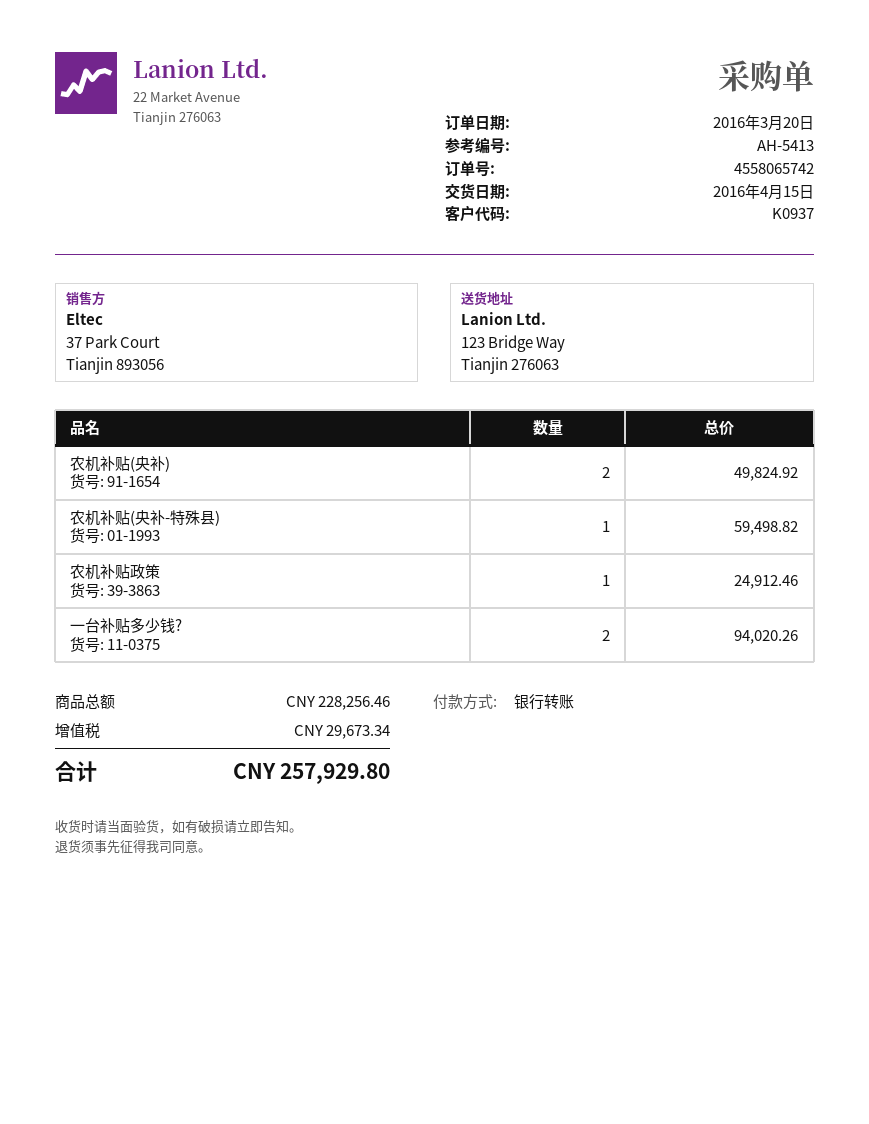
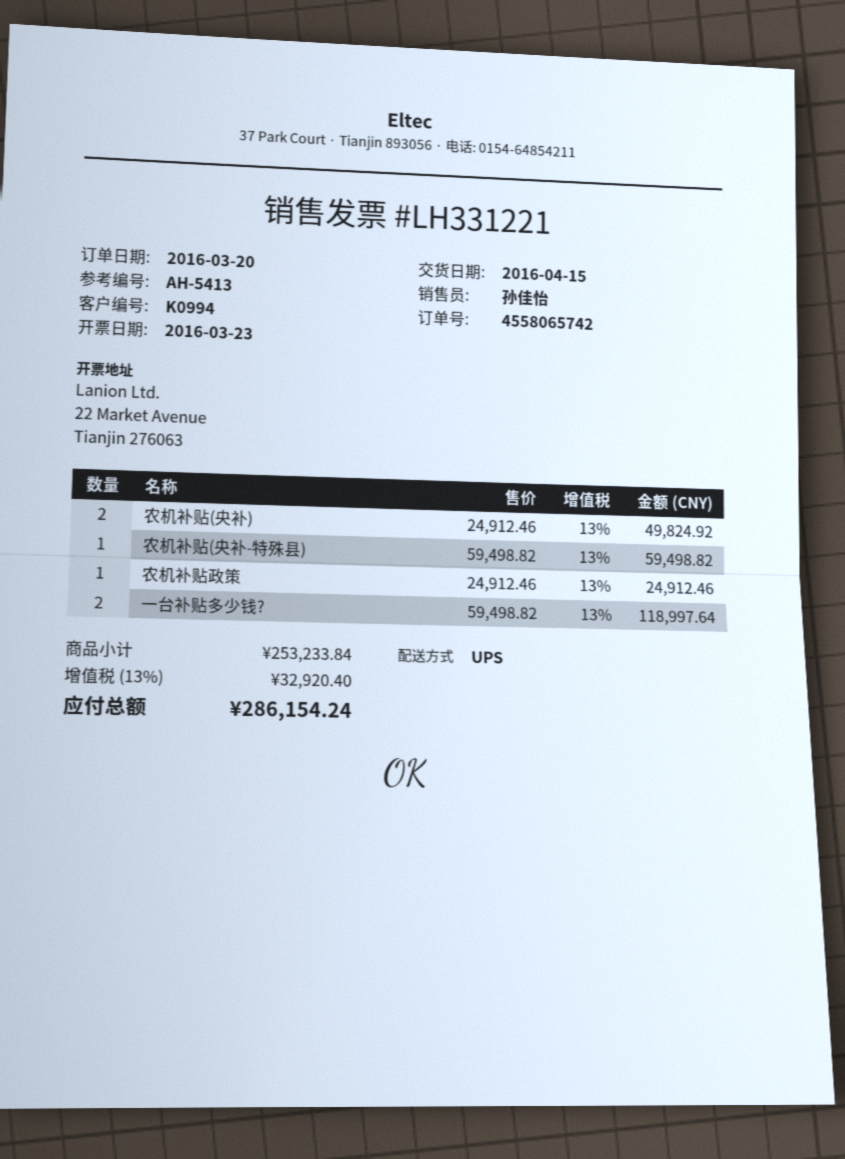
customer number: K0937 -> K0994
一台补贴多少钱?: 2 for 94020.26 -> 2 for 118997.64
subtotal: 228256.46 -> 253233.84
tax: 29673.34 -> 32920.40
total: 257929.80 -> 286154.24

